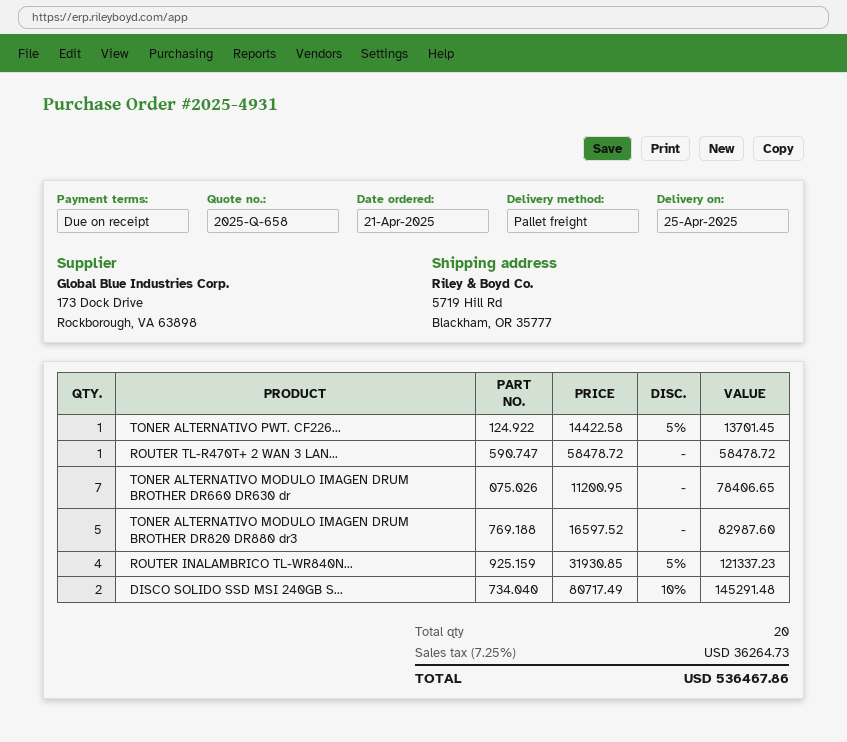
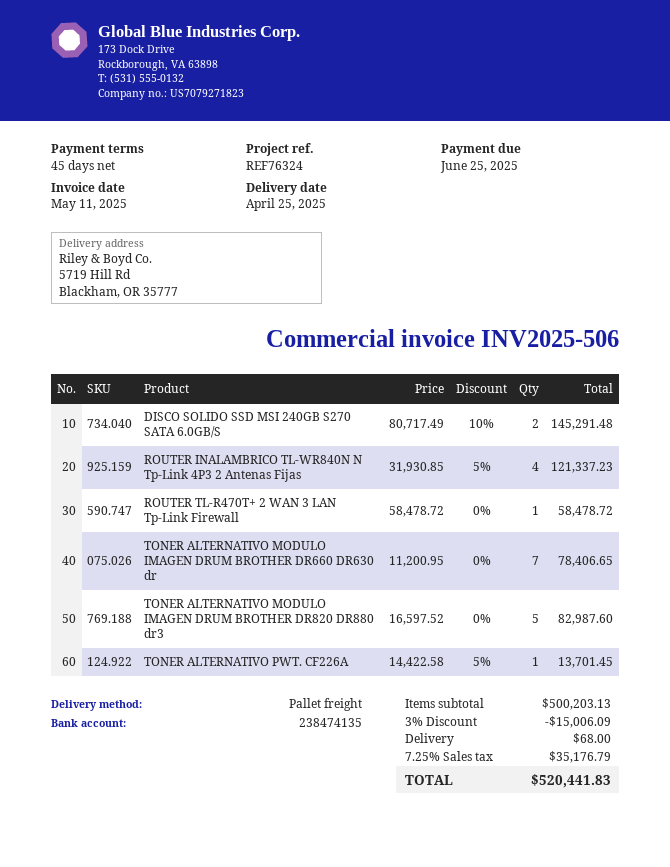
payment terms: on receipt -> 45 days
discount: none -> 3% = 15006.09
shipping: none -> 68.00
tax: 7.25% = 36264.73 -> 7.25% = 35176.79
total: 536467.86 -> 520441.83

